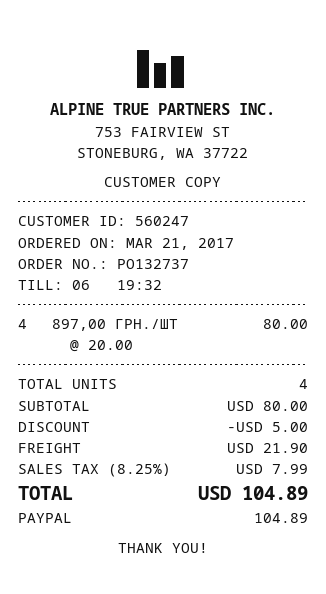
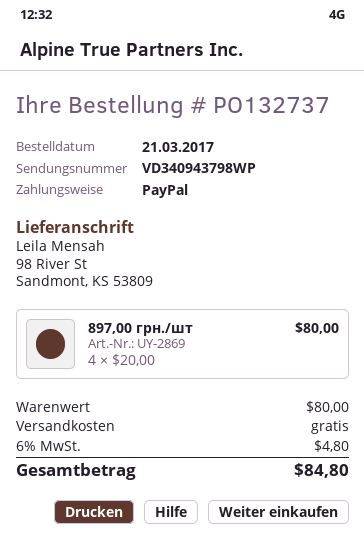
discount: 5.00 -> none
shipping: 21.90 -> 0.00
tax: 8.25% = 7.99 -> 6% = 4.80
total: 104.89 -> 84.80

